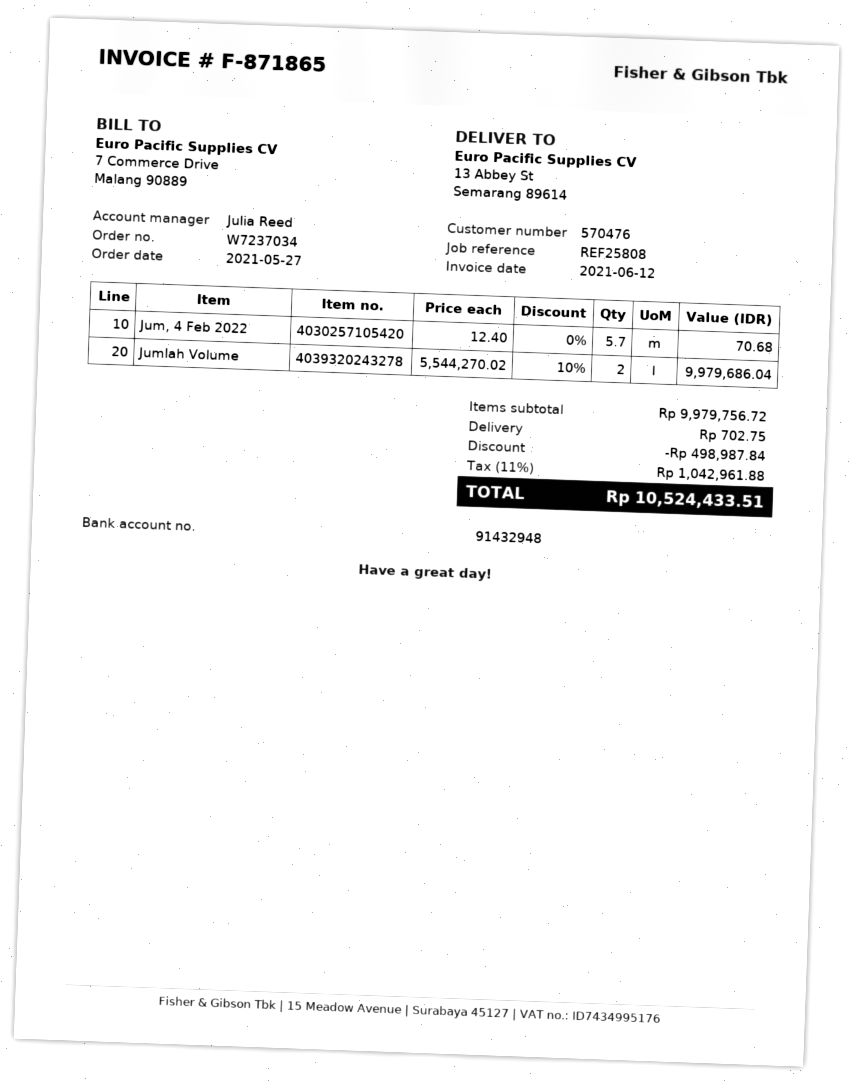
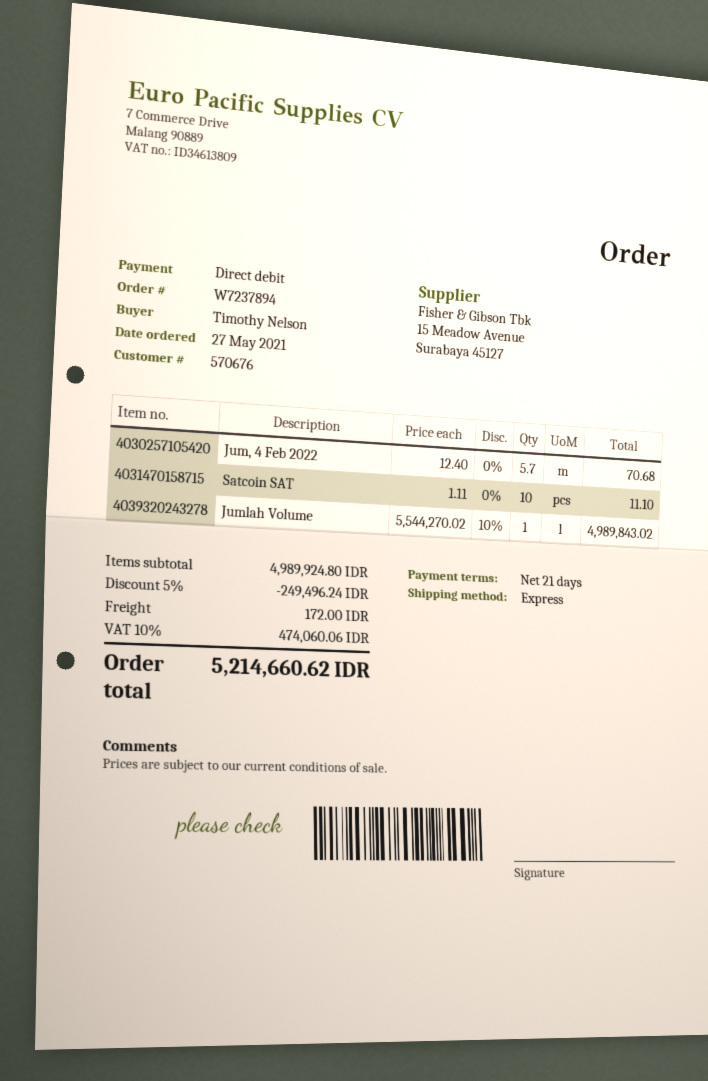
order number: W7237034 -> W7237894
customer number: 570476 -> 570676
Jumlah Volume: 2 x 5544270.02 - 10% = 9979686.04 -> 1 x 5544270.02 - 10% = 4989843.02
Satcoin SAT: none -> 10 x 1.11 = 11.10
subtotal: 9979756.72 -> 4989924.80
discount: 498987.84 -> 249496.24
shipping: 702.75 -> 172.00
tax: 11% = 1042961.88 -> 10% = 474060.06
total: 10524433.51 -> 5214660.62

